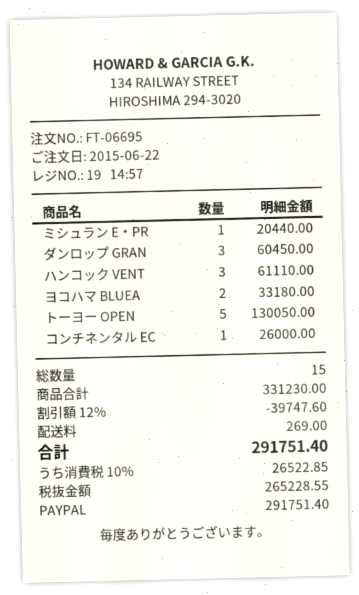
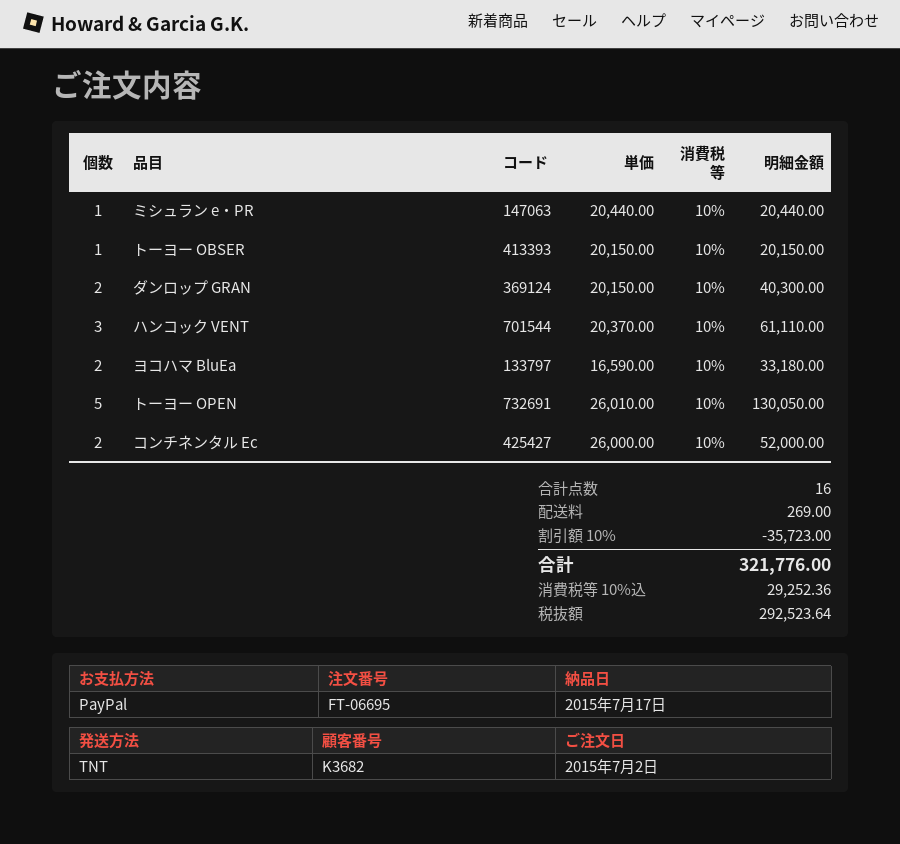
order date: 2015-06-22 -> 2015-07-02
ダンロップ GRAN: 3 for 60450.00 -> 2 for 40300.00
コンチネンタル EC: 1 for 26000.00 -> 2 for 52000.00
トーヨー OBSER: none -> 1 for 20150.00
total quantity: 15 -> 16
discount: 12% = 39747.60 -> 10% = 35723.00
net: 265228.55 -> 292523.64
tax: 10% = 26522.85 -> 10% = 29252.36
total: 291751.40 -> 321776.00

